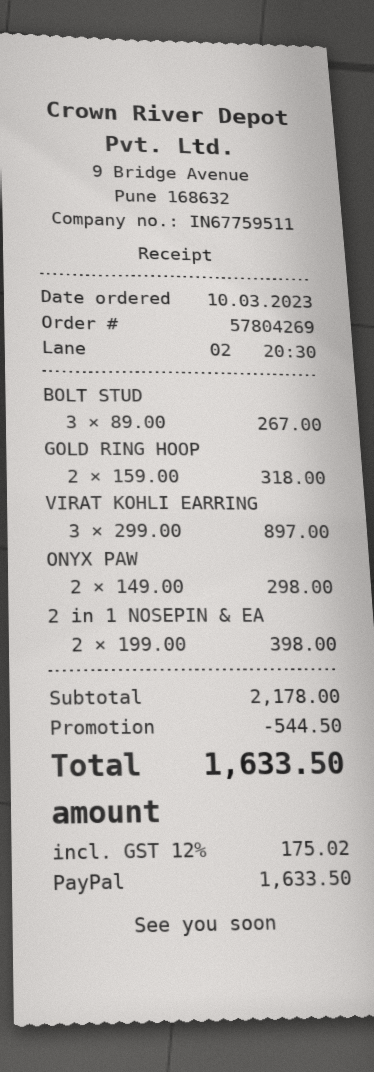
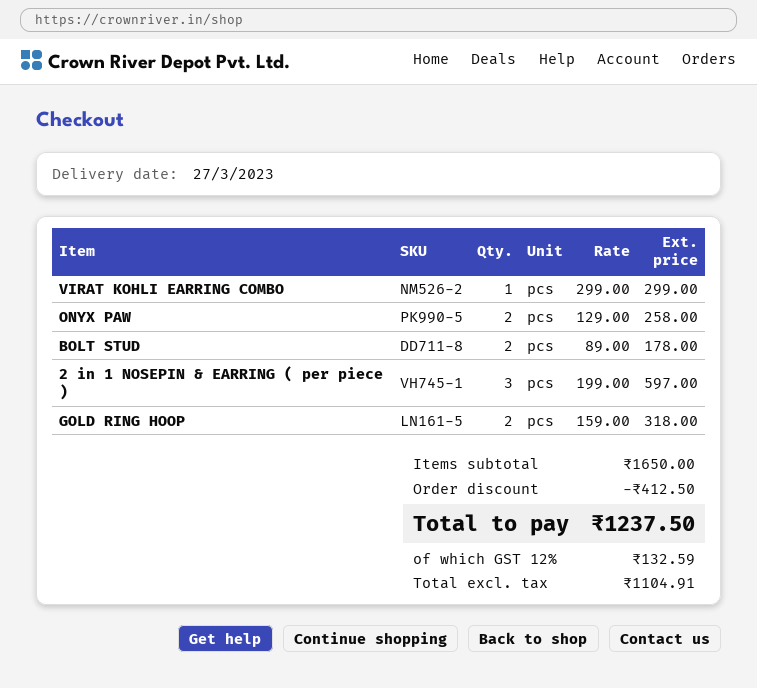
BOLT STUD: 3 x 89.00 = 267.00 -> 2 x 89.00 = 178.00
VIRAT KOHLI EARRING: 3 x 299.00 = 897.00 -> 1 x 299.00 = 299.00
ONYX PAW: 2 x 149.00 = 298.00 -> 2 x 129.00 = 258.00
2 in 1 NOSEPIN & EA: 2 x 199.00 = 398.00 -> 3 x 199.00 = 597.00
subtotal: 2178.00 -> 1650.00
discount: 544.50 -> 412.50
tax: 12% = 175.02 -> 12% = 132.59
total: 1633.50 -> 1237.50

